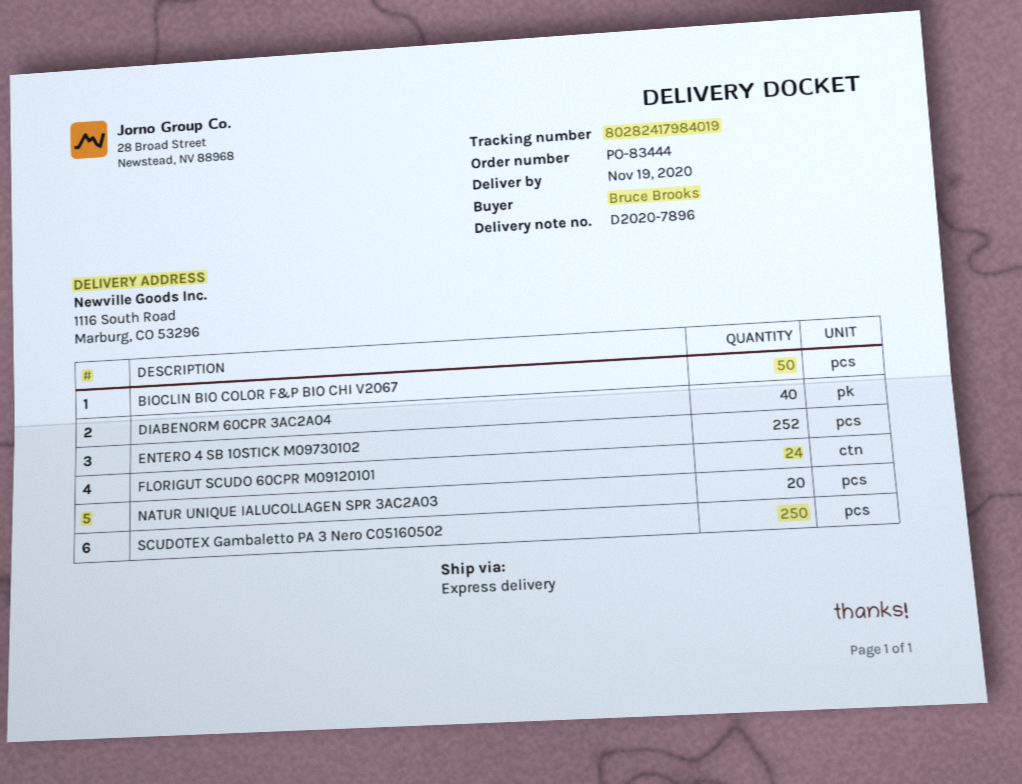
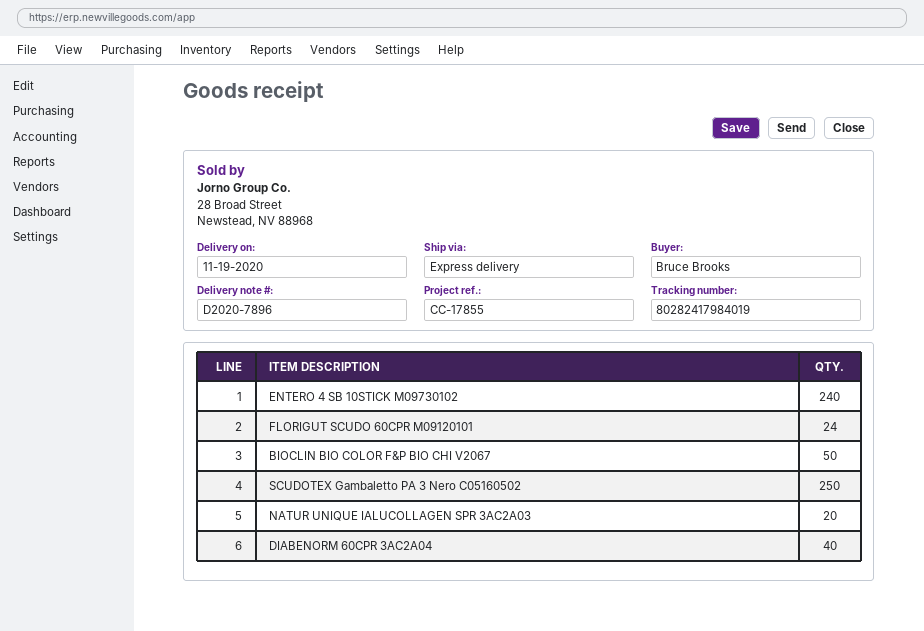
ENTERO 4 SB 10STICK M09730102: 252 -> 240

